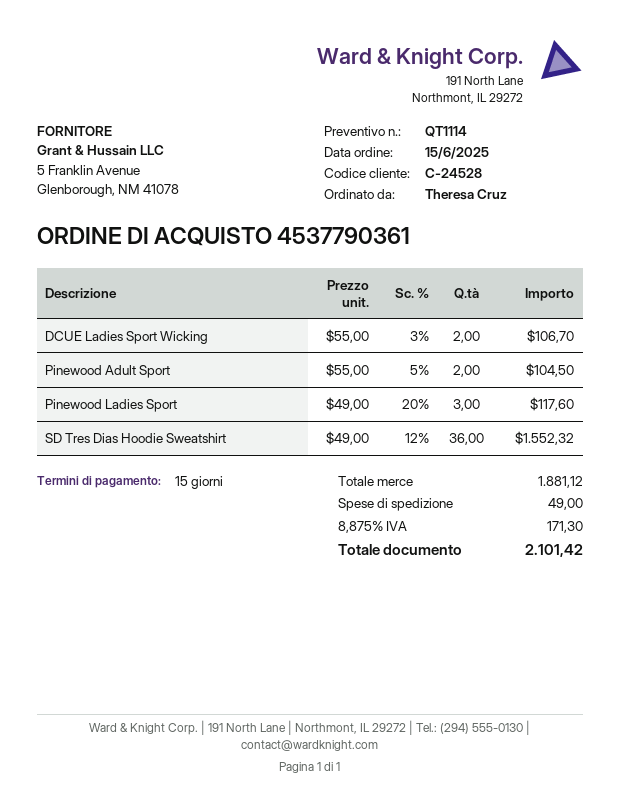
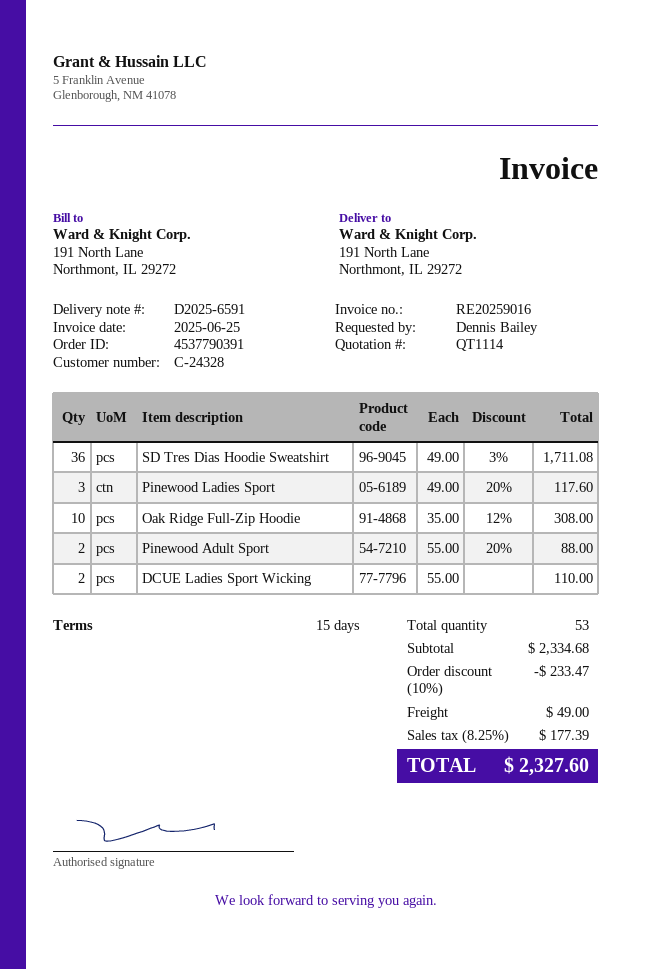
order number: 4537790361 -> 4537790391
customer number: C-24528 -> C-24328
ordered by: Theresa Cruz -> Dennis Bailey
DCUE Ladies Sport Wicking: 2 x 55.00 - 3% = 106.70 -> 2 x 55.00 = 110.00
Pinewood Adult Sport: 2 x 55.00 - 5% = 104.50 -> 2 x 55.00 - 20% = 88.00
SD Tres Dias Hoodie Sweatshirt: 36 x 49.00 - 12% = 1552.32 -> 36 x 49.00 - 3% = 1711.08
Oak Ridge Full-Zip Hoodie: none -> 10 x 35.00 - 12% = 308.00
subtotal: 1881.12 -> 2334.68
discount: none -> 10% = 233.47
tax: 8.875% = 171.30 -> 8.25% = 177.39
total: 2101.42 -> 2327.60

